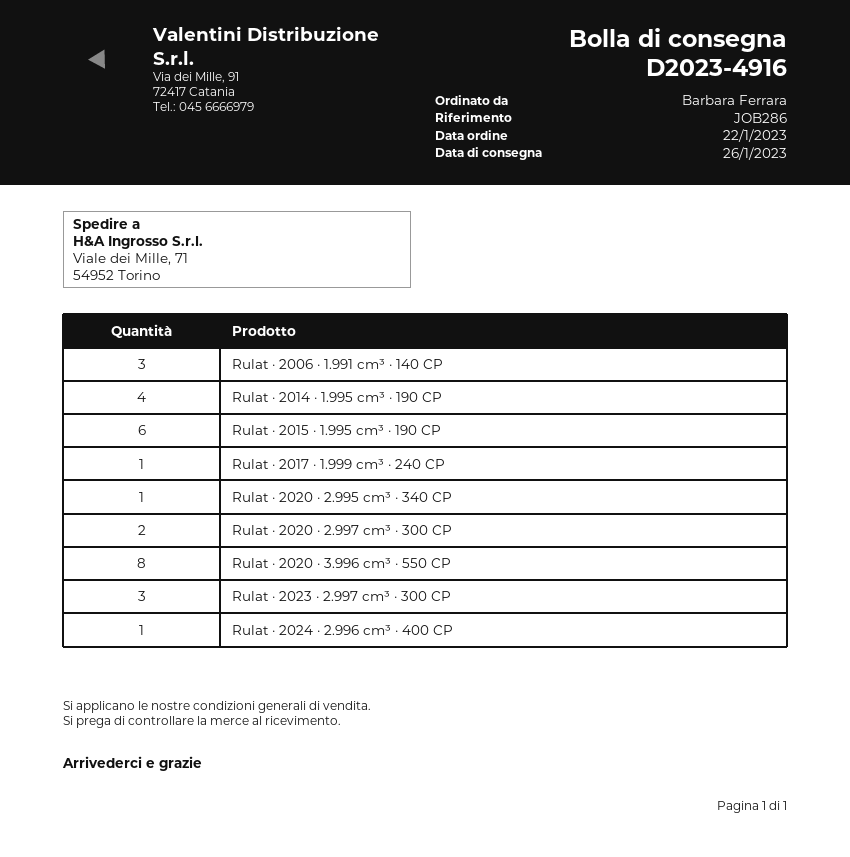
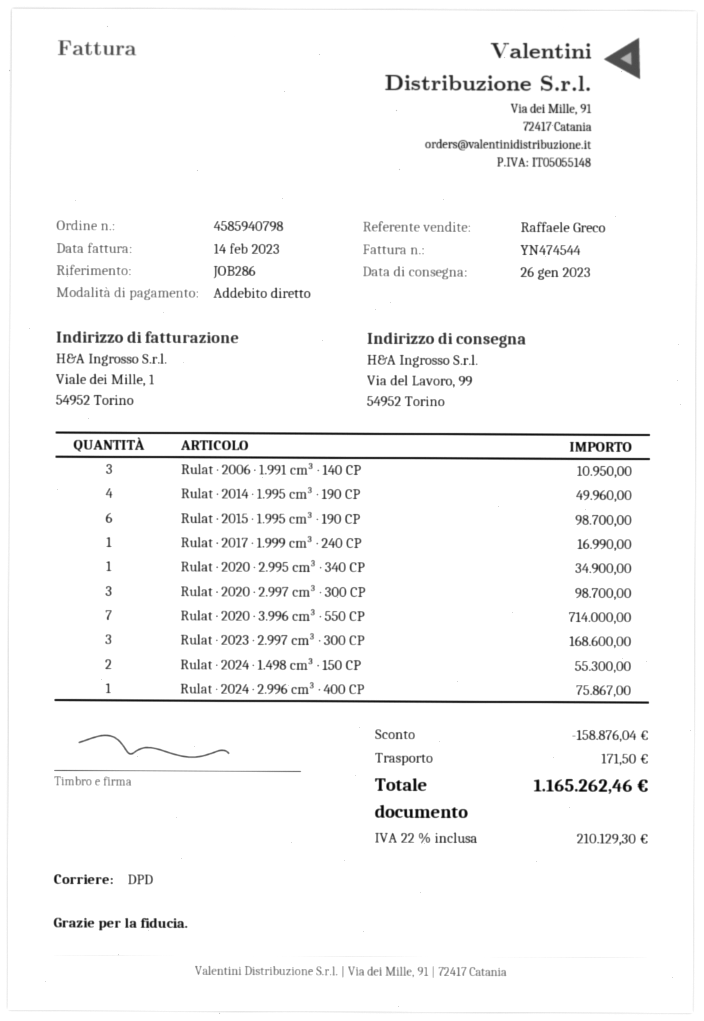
ship to: Viale dei Mille, 71, 54952 Torino -> Via del Lavoro, 99, 54952 Torino
Rulat · 2020 · 2.997 cm³ · 300 CP: 2 -> 3
Rulat · 2020 · 3.996 cm³ · 550 CP: 8 -> 7
Rulat · 2024 · 1.498 cm³ · 150 CP: none -> 2

